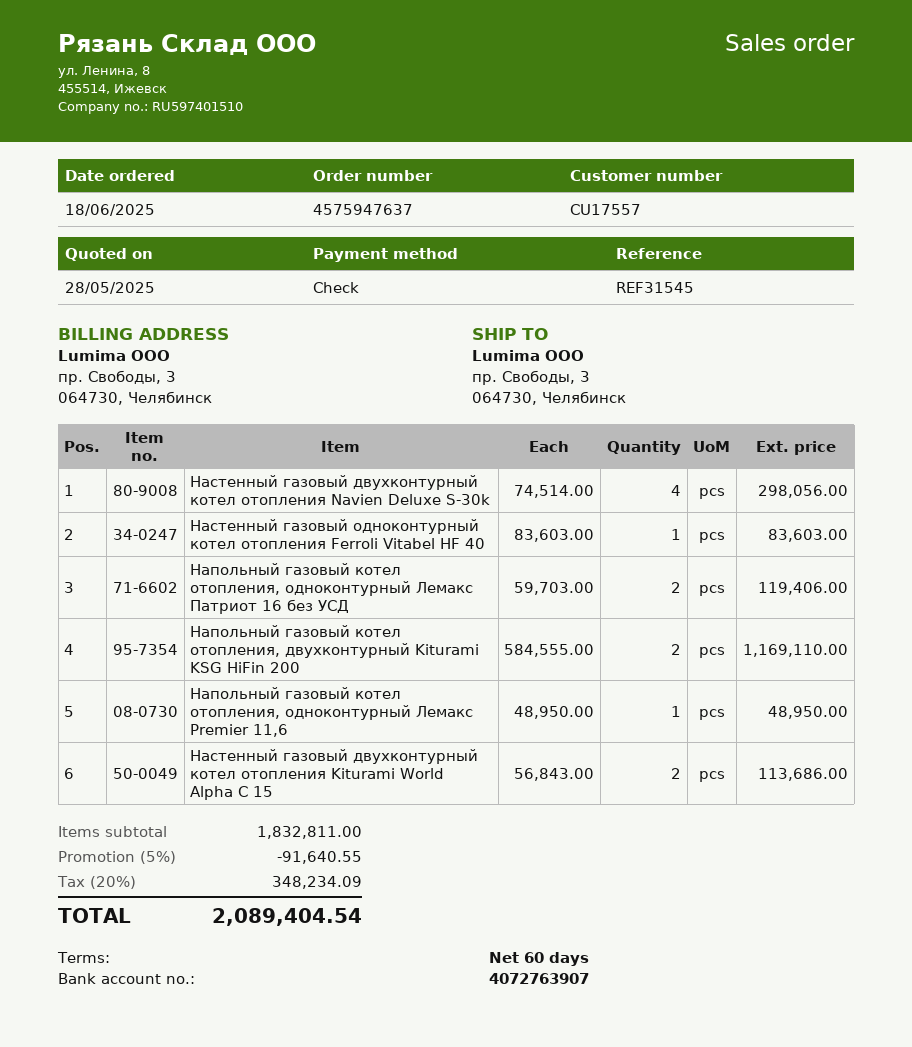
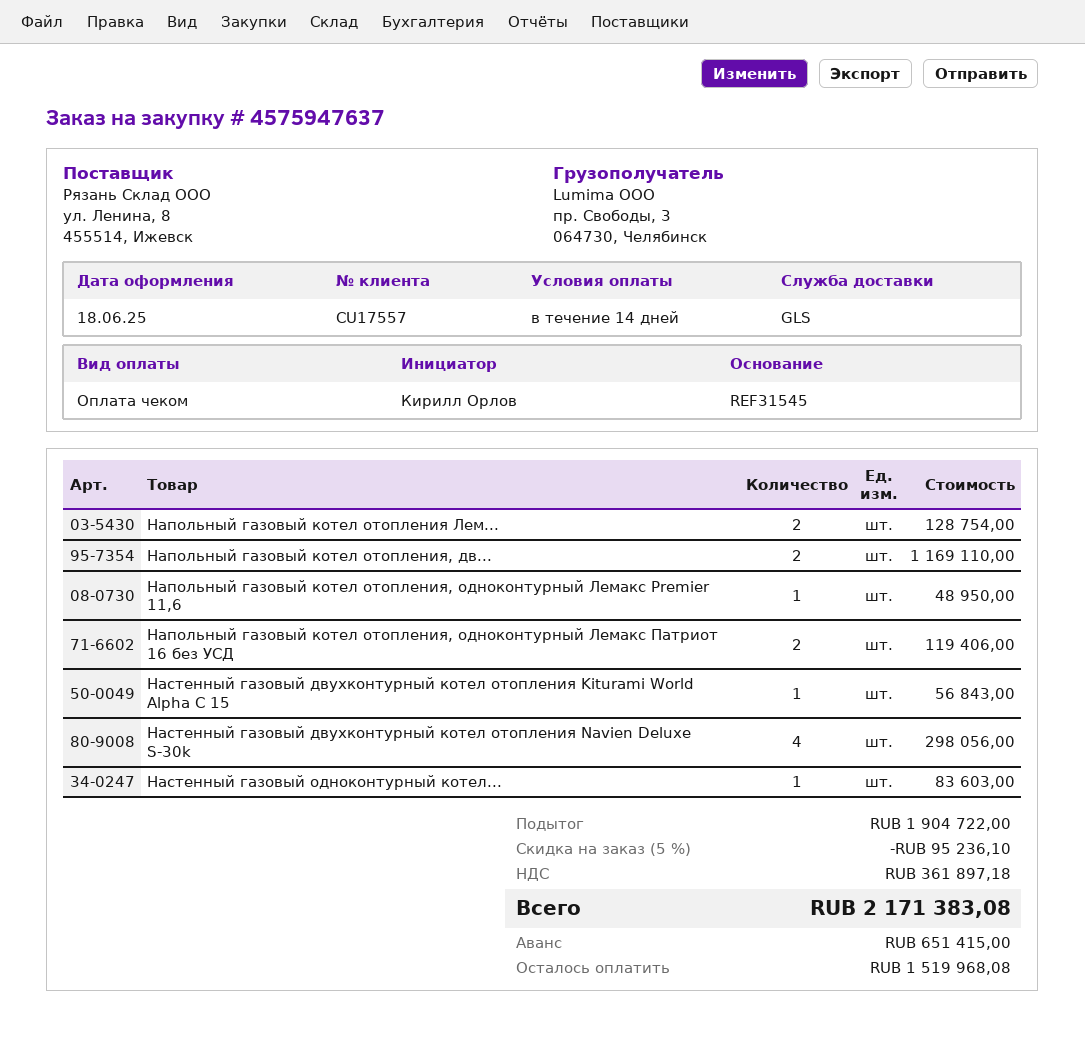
payment terms: 60 days -> 14 days
Настенный газовый двухконтурный котел отопления Kiturami World Alpha C 15: 2 for 113686.00 -> 1 for 56843.00
Напольный газовый котел отопления Лем...: none -> 2 for 128754.00
subtotal: 1832811.00 -> 1904722.00
discount: 5% = 91640.55 -> 5% = 95236.10
tax: 348234.09 -> 361897.18
total: 2089404.54 -> 2171383.08

